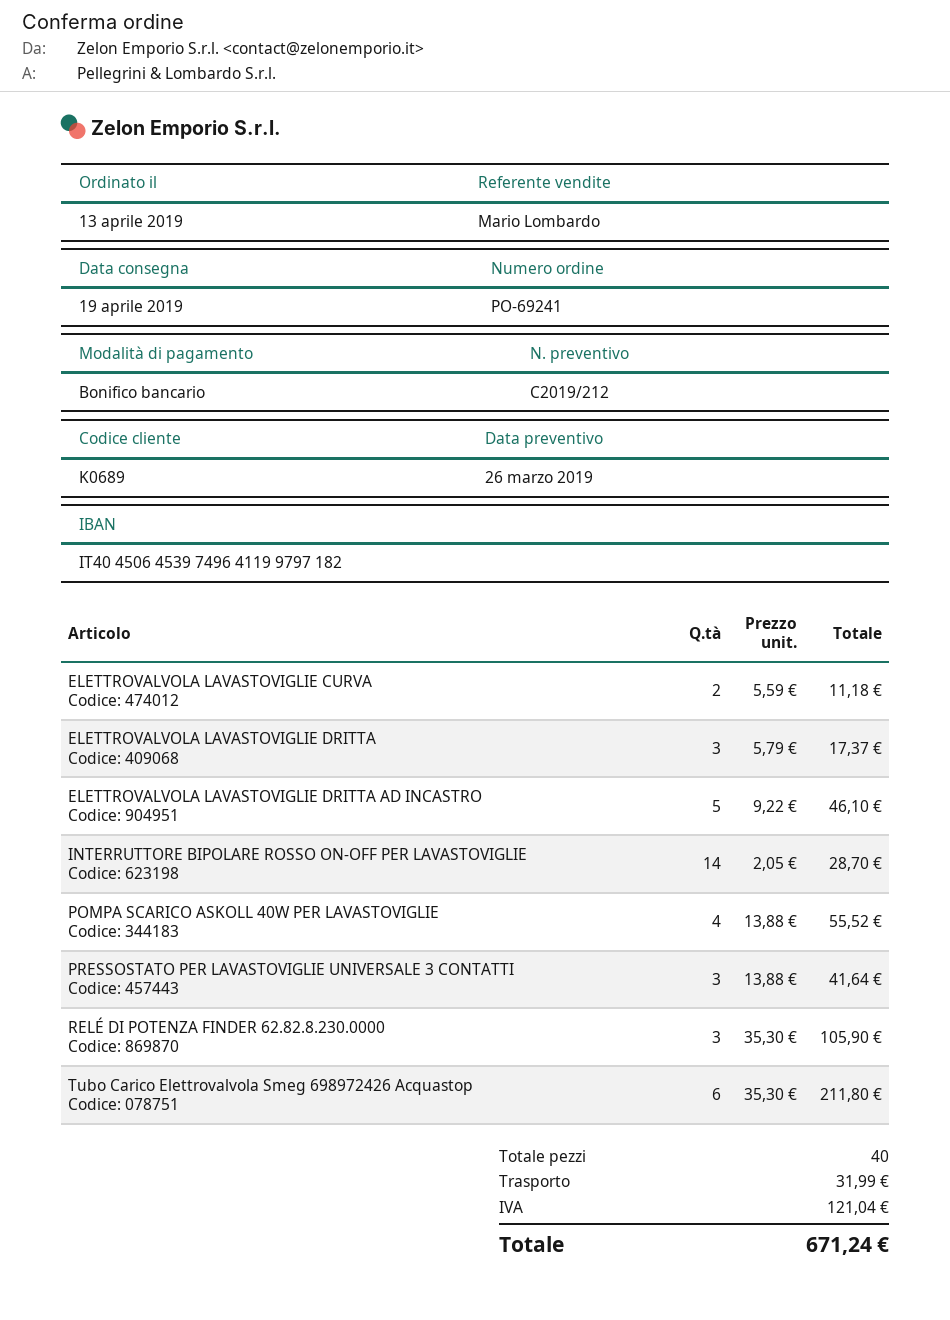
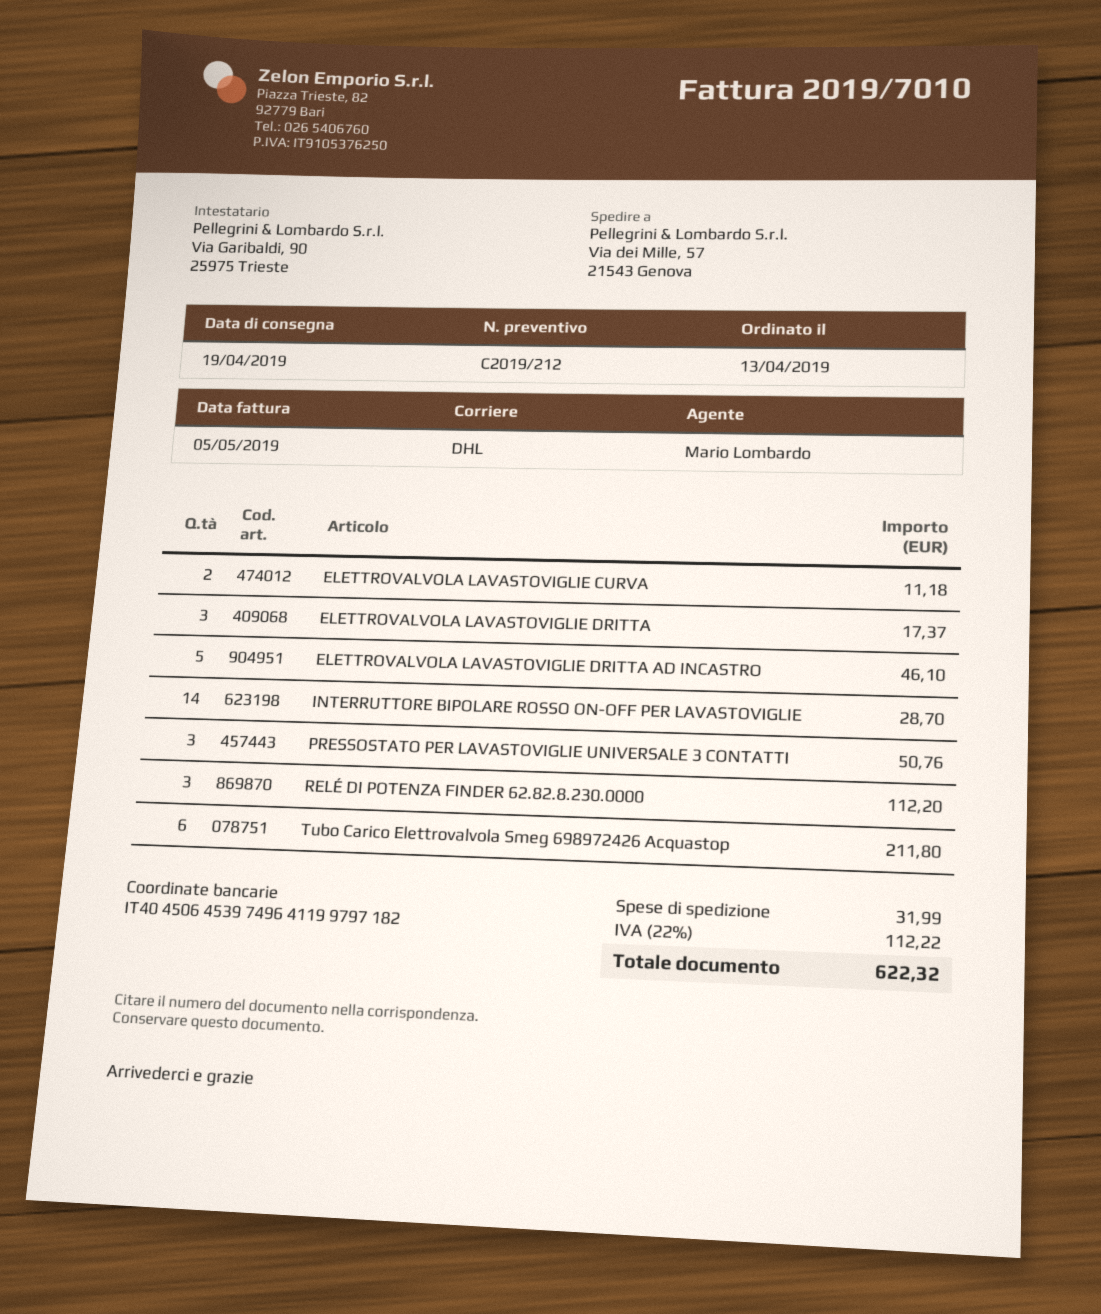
POMPA SCARICO ASKOLL 40W PER LAVASTOVIGLIE: 4 for 55.52 -> none
PRESSOSTATO PER LAVASTOVIGLIE UNIVERSALE 3 CONTATTI: 3 for 41.64 -> 3 for 50.76
RELÉ DI POTENZA FINDER 62.82.8.230.0000: 3 for 105.90 -> 3 for 112.20
tax: 121.04 -> 112.22
total: 671.24 -> 622.32

